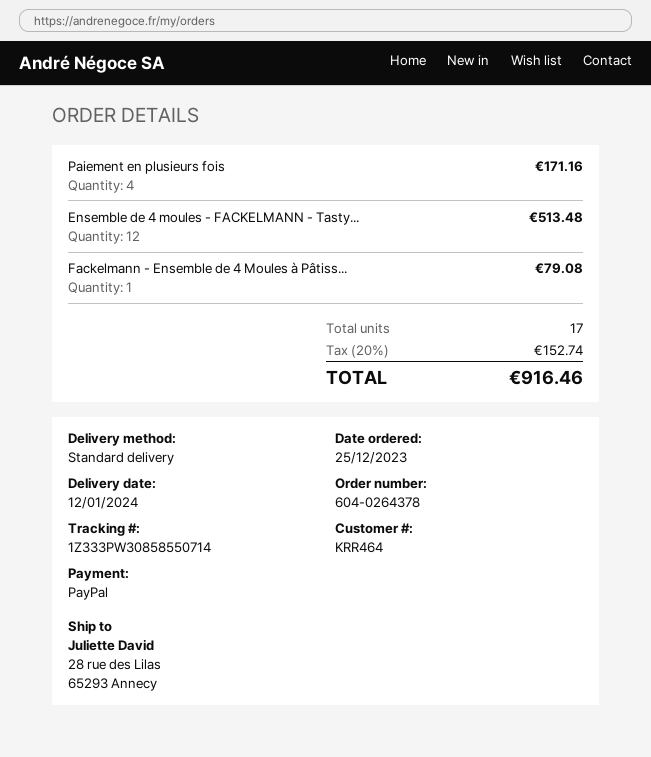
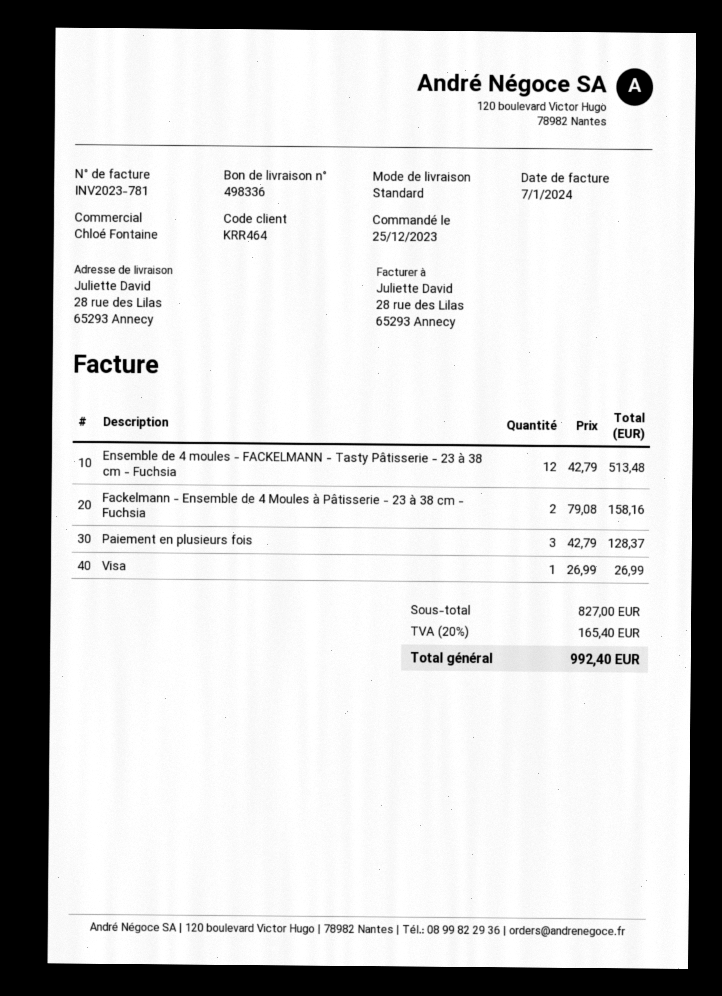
Paiement en plusieurs fois: 4 for 171.16 -> 3 for 128.37
Fackelmann - Ensemble de 4 Moules à Pâtiss...: 1 for 79.08 -> 2 for 158.16
Visa: none -> 1 for 26.99
tax: 20% = 152.74 -> 20% = 165.40
total: 916.46 -> 992.40

